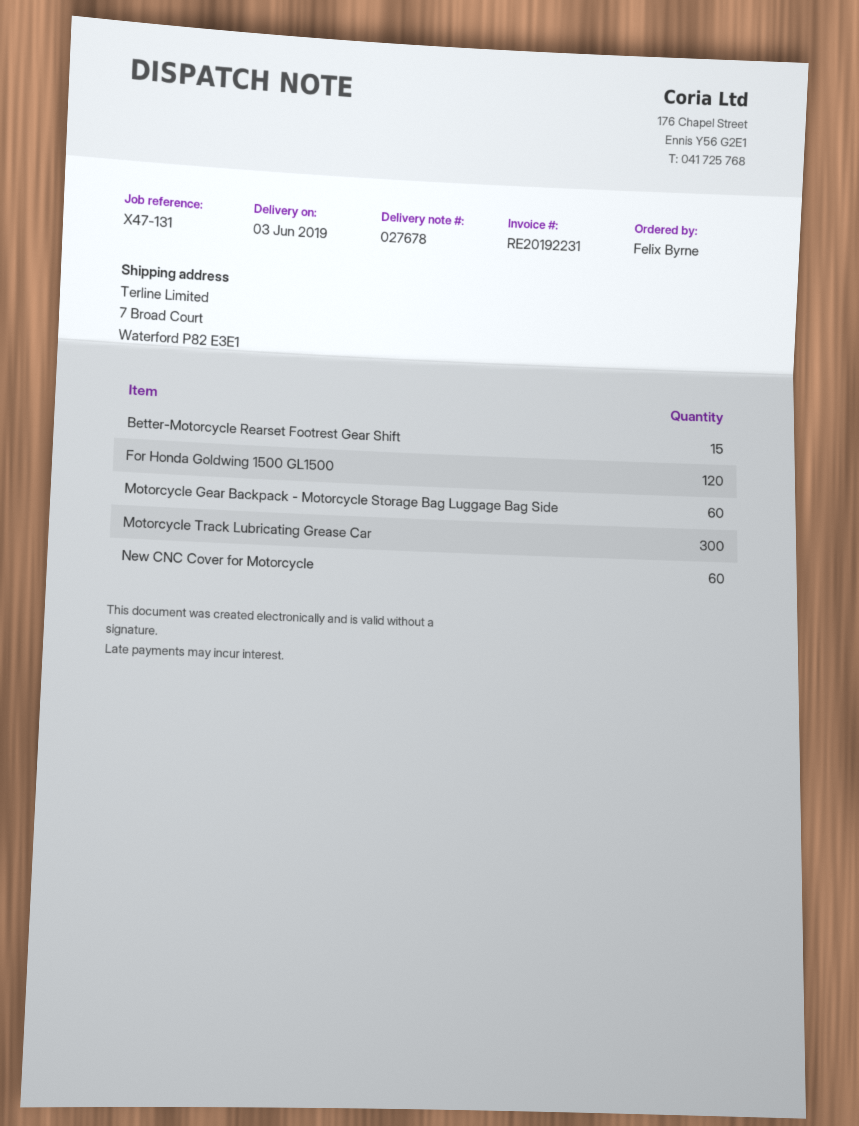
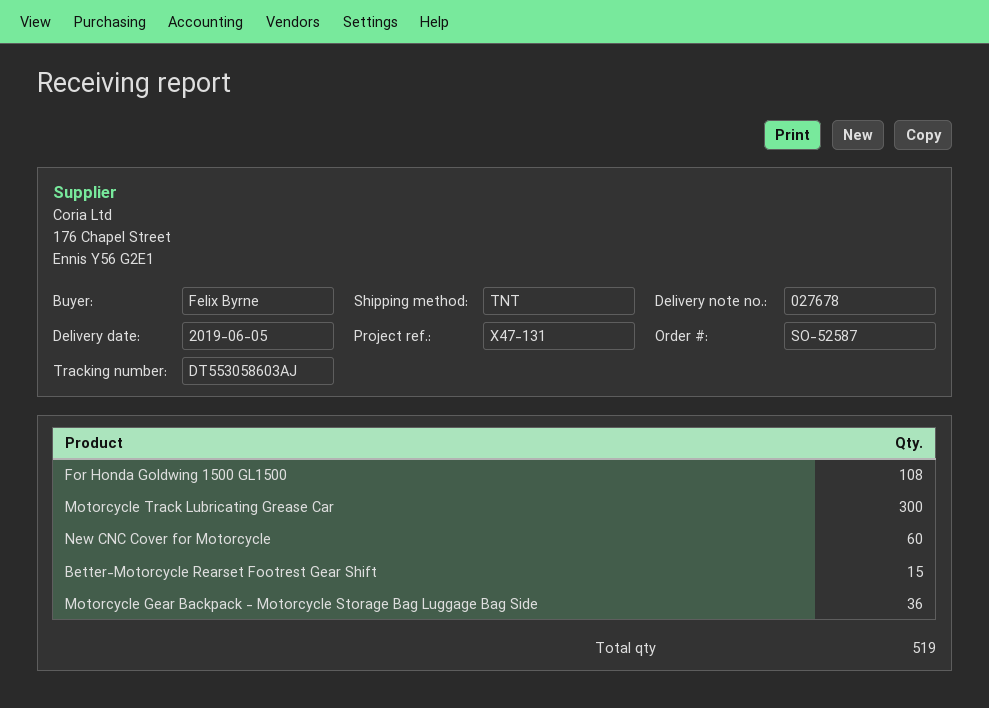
delivery date: 2019-06-03 -> 2019-06-05
For Honda Goldwing 1500 GL1500: 120 -> 108
Motorcycle Gear Backpack - Motorcycle Storage Bag Luggage Bag Side: 60 -> 36

